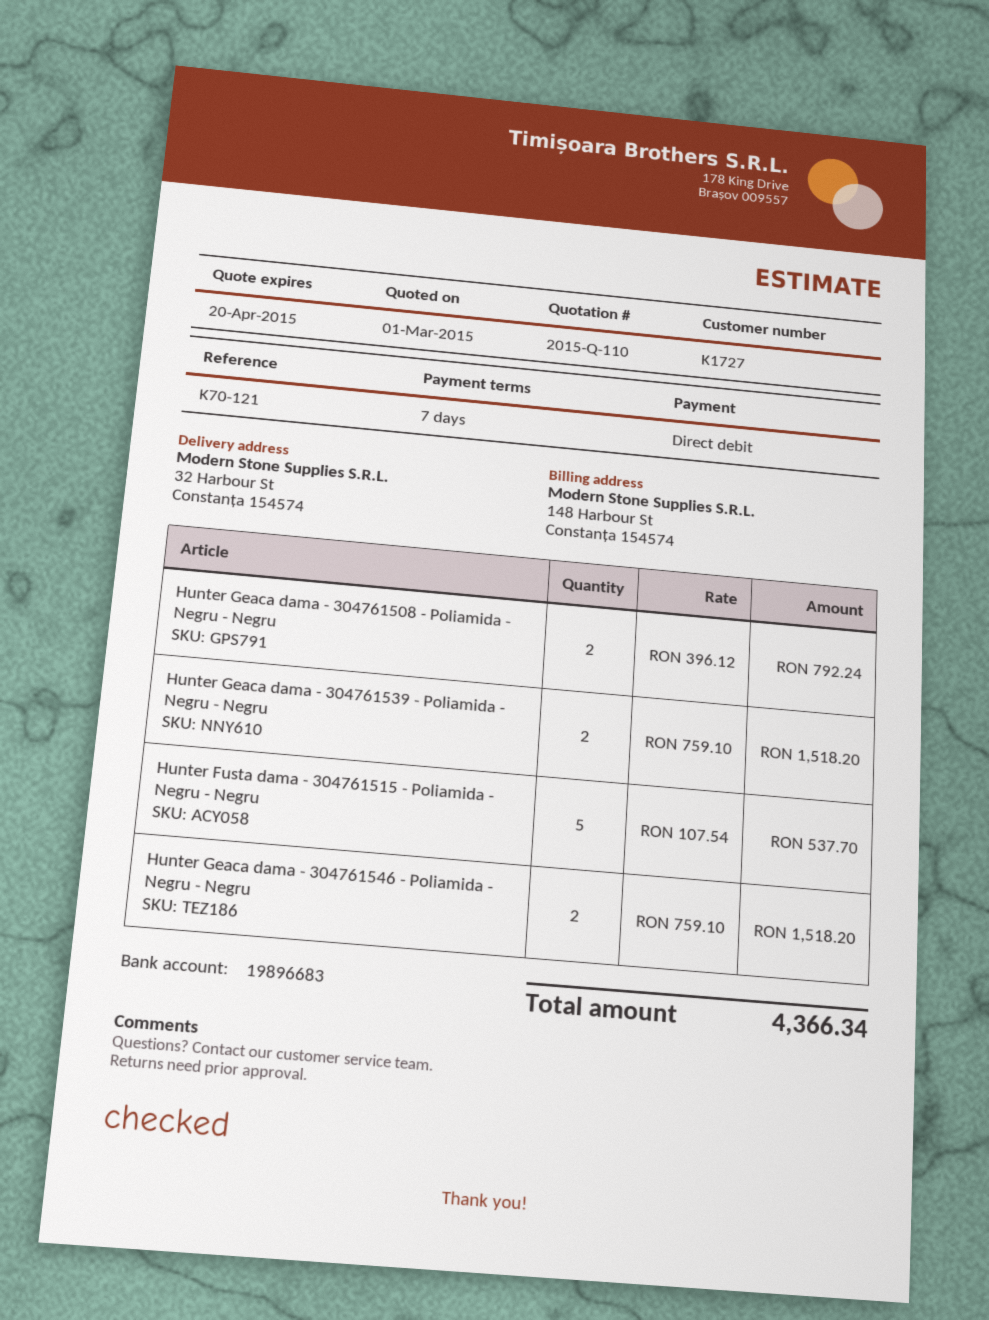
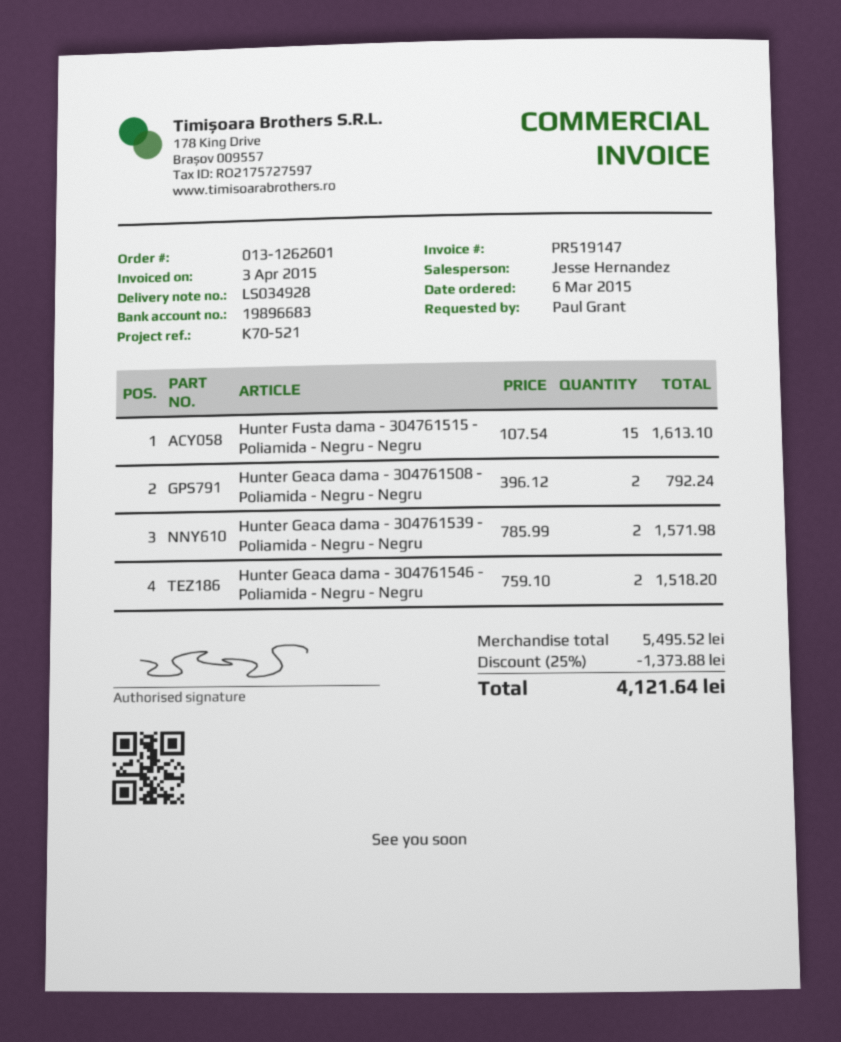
reference: K70-121 -> K70-521
Hunter Geaca dama - 304761539 - Poliamida - Negru - Negru: 2 x 759.10 = 1518.20 -> 2 x 785.99 = 1571.98
Hunter Fusta dama - 304761515 - Poliamida - Negru - Negru: 5 x 107.54 = 537.70 -> 15 x 107.54 = 1613.10
discount: none -> 25% = 1373.88
total: 4366.34 -> 4121.64

